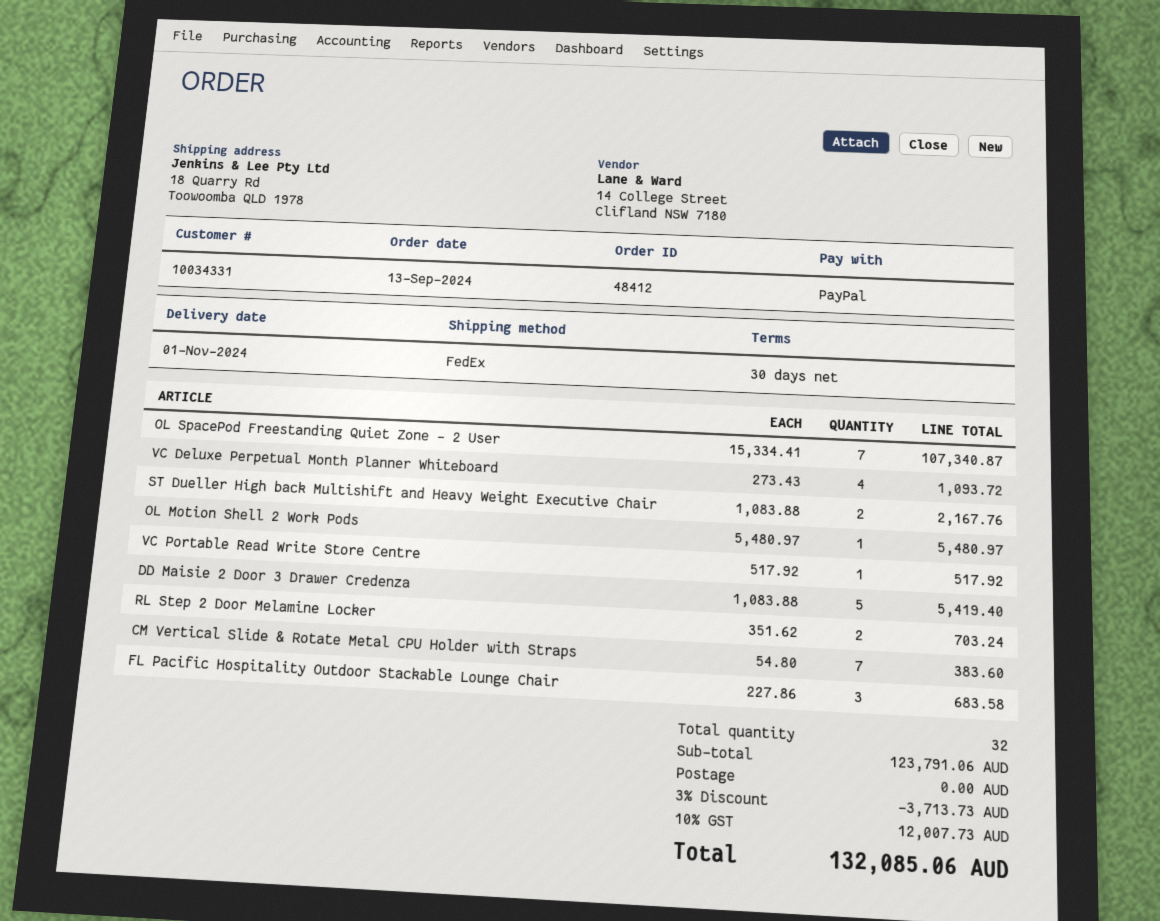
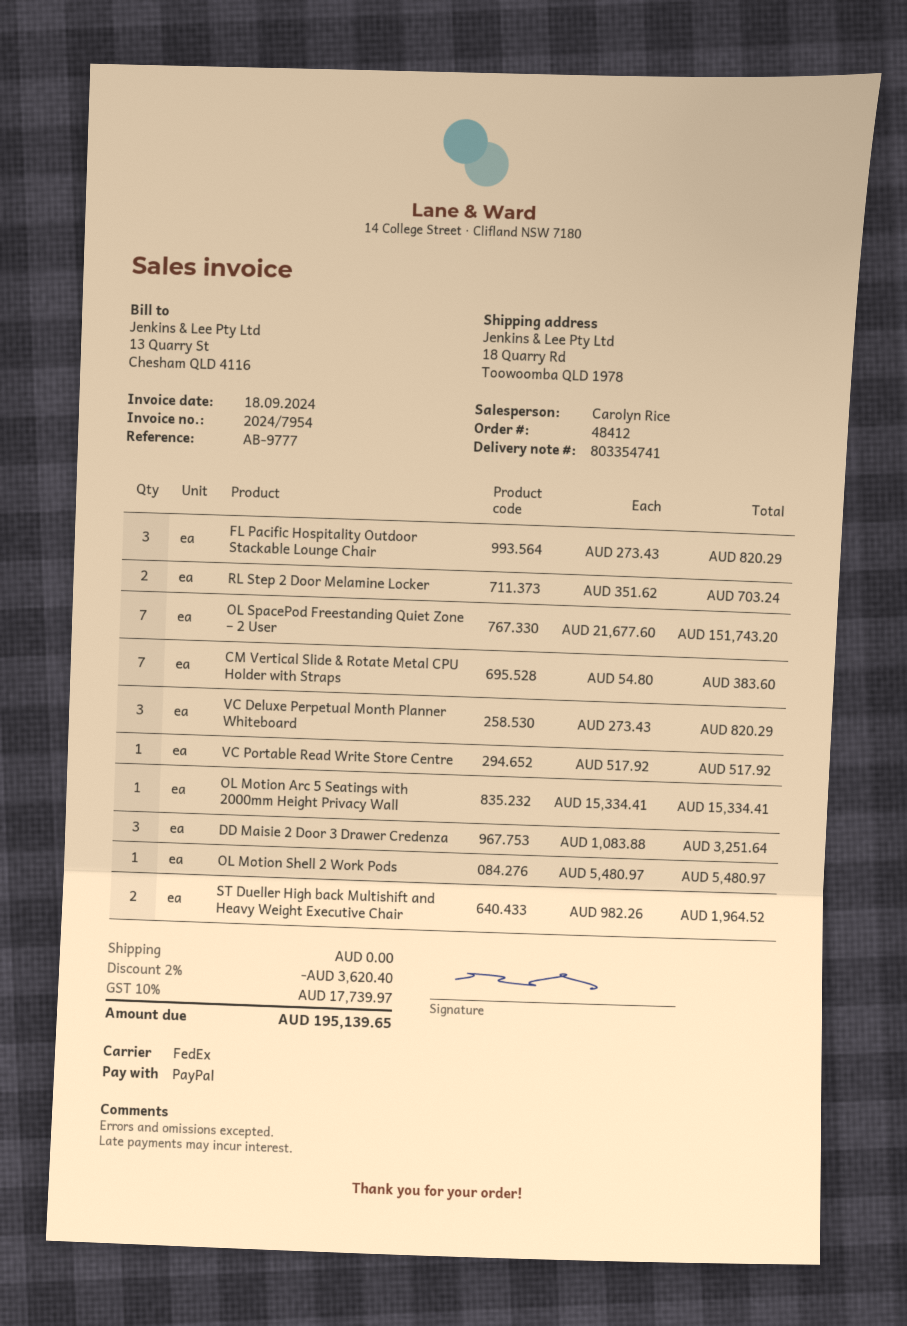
OL SpacePod Freestanding Quiet Zone – 2 User: 7 x 15334.41 = 107340.87 -> 7 x 21677.60 = 151743.20
VC Deluxe Perpetual Month Planner Whiteboard: 4 x 273.43 = 1093.72 -> 3 x 273.43 = 820.29
ST Dueller High back Multishift and Heavy Weight Executive Chair: 2 x 1083.88 = 2167.76 -> 2 x 982.26 = 1964.52
DD Maisie 2 Door 3 Drawer Credenza: 5 x 1083.88 = 5419.40 -> 3 x 1083.88 = 3251.64
FL Pacific Hospitality Outdoor Stackable Lounge Chair: 3 x 227.86 = 683.58 -> 3 x 273.43 = 820.29
OL Motion Arc 5 Seatings with 2000mm Height Privacy Wall: none -> 1 x 15334.41 = 15334.41
discount: 3% = 3713.73 -> 2% = 3620.40
tax: 10% = 12007.73 -> 10% = 17739.97
total: 132085.06 -> 195139.65

